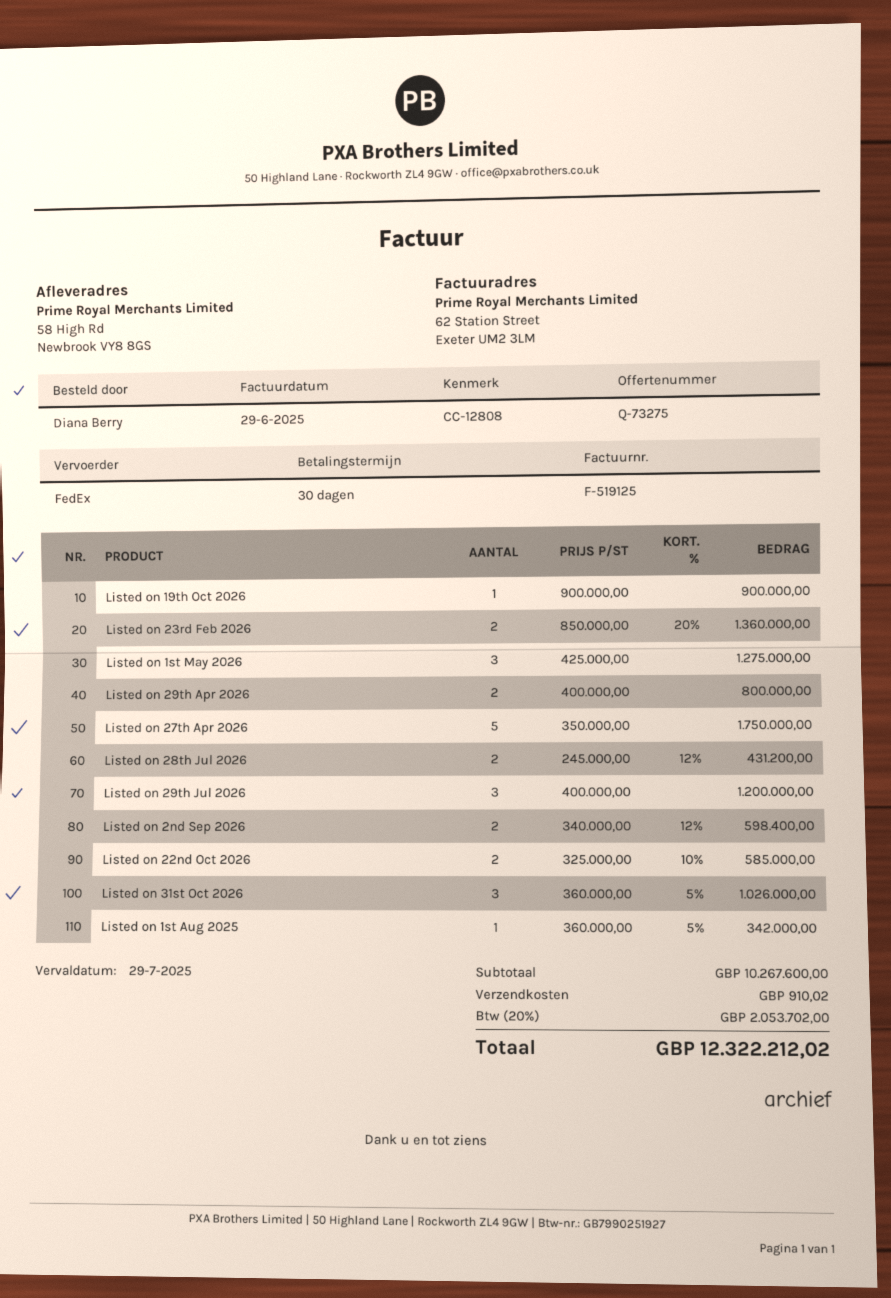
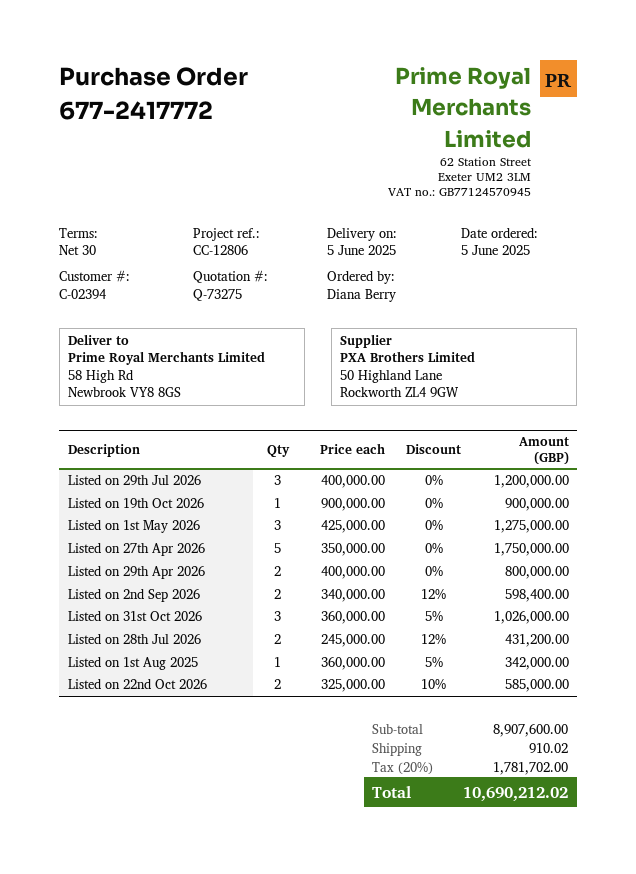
reference: CC-12808 -> CC-12806
Listed on 23rd Feb 2026: 2 x 850000.00 - 20% = 1360000.00 -> none
subtotal: 10267600.00 -> 8907600.00
tax: 20% = 2053702.00 -> 20% = 1781702.00
total: 12322212.02 -> 10690212.02

